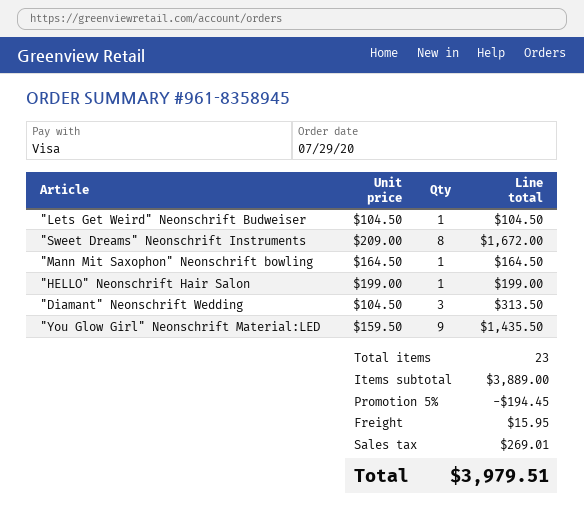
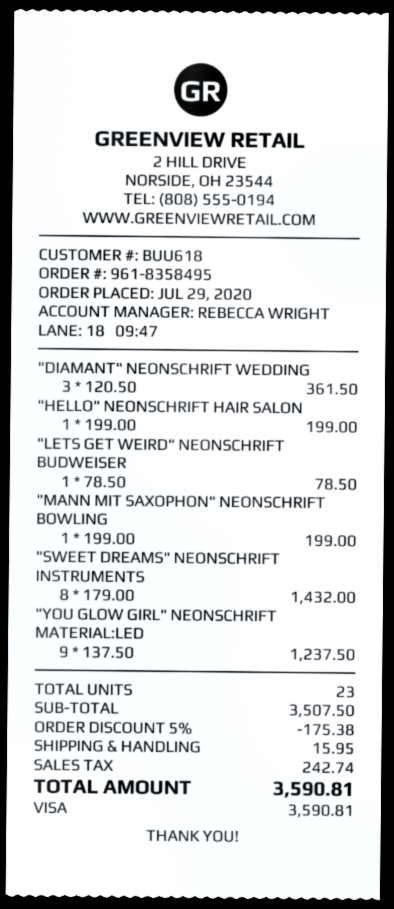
order number: 961-8358945 -> 961-8358495
"Lets Get Weird" Neonschrift Budweiser: 1 x 104.50 = 104.50 -> 1 x 78.50 = 78.50
"Sweet Dreams" Neonschrift Instruments: 8 x 209.00 = 1672.00 -> 8 x 179.00 = 1432.00
"Mann Mit Saxophon" Neonschrift bowling: 1 x 164.50 = 164.50 -> 1 x 199.00 = 199.00
"Diamant" Neonschrift Wedding: 3 x 104.50 = 313.50 -> 3 x 120.50 = 361.50
"You Glow Girl" Neonschrift Material:LED: 9 x 159.50 = 1435.50 -> 9 x 137.50 = 1237.50
subtotal: 3889.00 -> 3507.50
discount: 5% = 194.45 -> 5% = 175.38
tax: 269.01 -> 242.74
total: 3979.51 -> 3590.81

